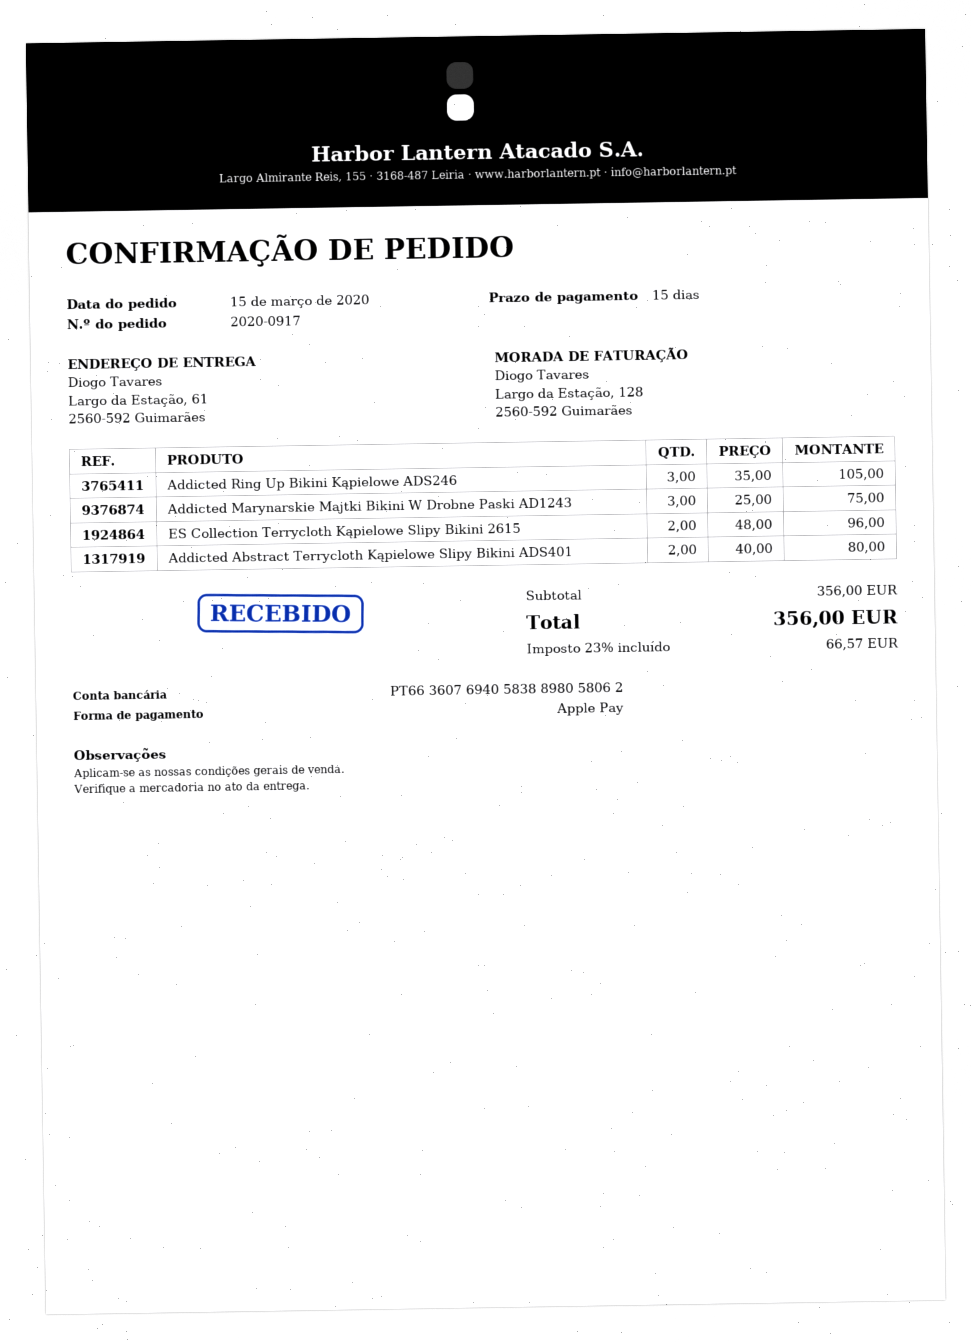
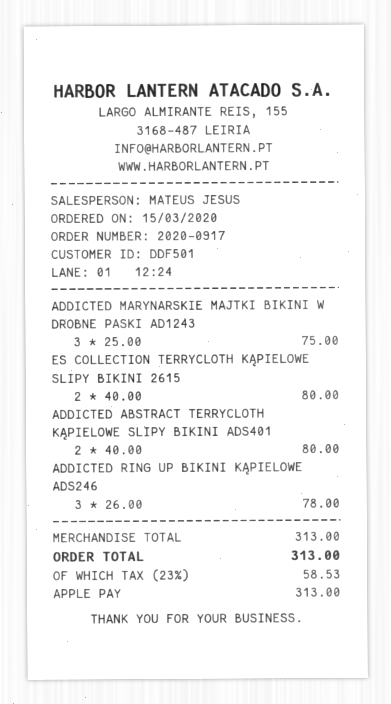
Addicted Ring Up Bikini Kąpielowe ADS246: 3 x 35.00 = 105.00 -> 3 x 26.00 = 78.00
ES Collection Terrycloth Kąpielowe Slipy Bikini 2615: 2 x 48.00 = 96.00 -> 2 x 40.00 = 80.00
subtotal: 356.00 -> 313.00
tax: 23% = 66.57 -> 23% = 58.53
total: 356.00 -> 313.00

